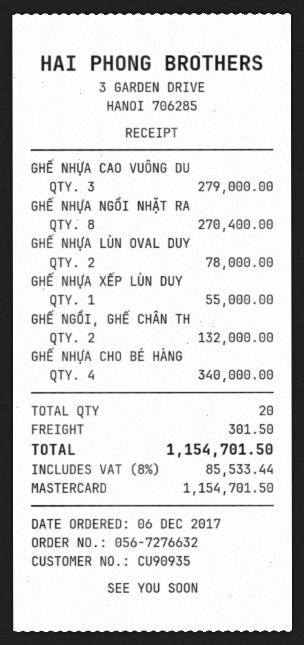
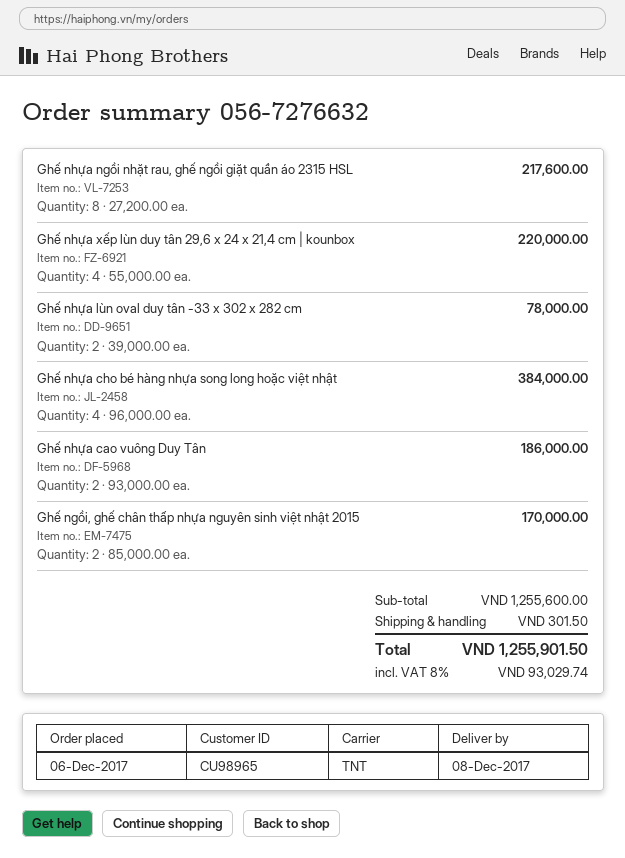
customer number: CU90935 -> CU98965
GHẾ NHỰA CAO VUÔNG DU: 3 for 279000.00 -> 2 for 186000.00
GHẾ NHỰA NGỒI NHẶT RA: 8 for 270400.00 -> 8 for 217600.00
GHẾ NHỰA XẾP LÙN DUY: 1 for 55000.00 -> 4 for 220000.00
GHẾ NGỒI, GHẾ CHÂN TH: 2 for 132000.00 -> 2 for 170000.00
GHẾ NHỰA CHO BÉ HÀNG: 4 for 340000.00 -> 4 for 384000.00
tax: 8% = 85533.44 -> 8% = 93029.74
total: 1154701.50 -> 1255901.50

